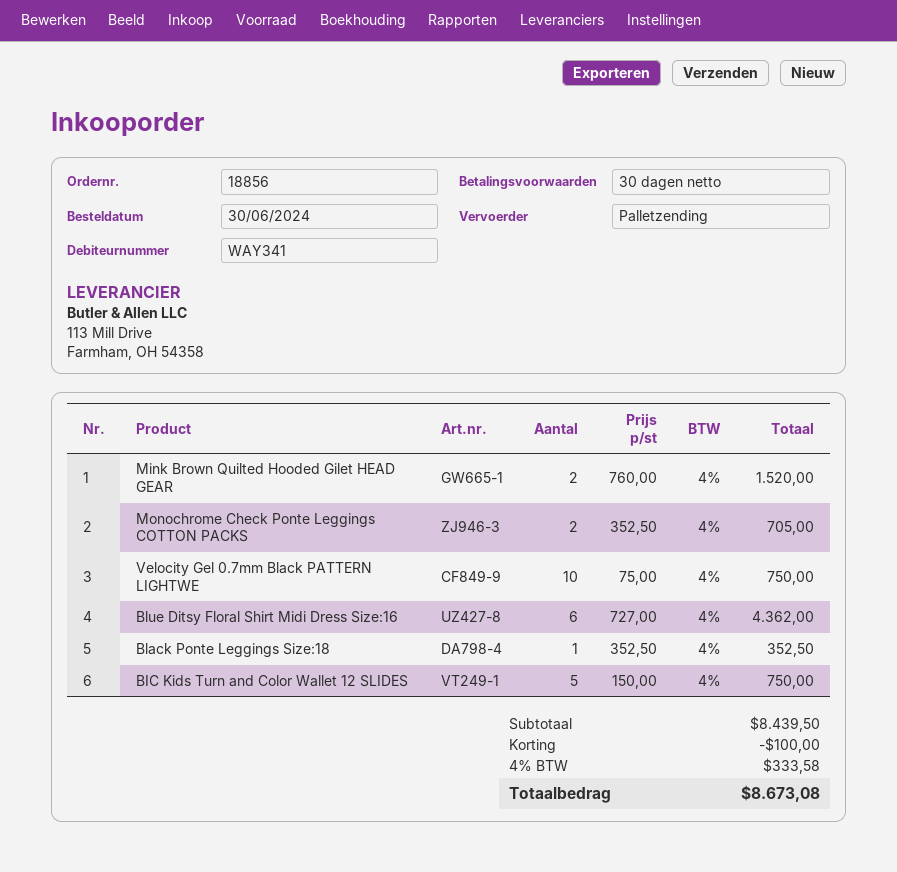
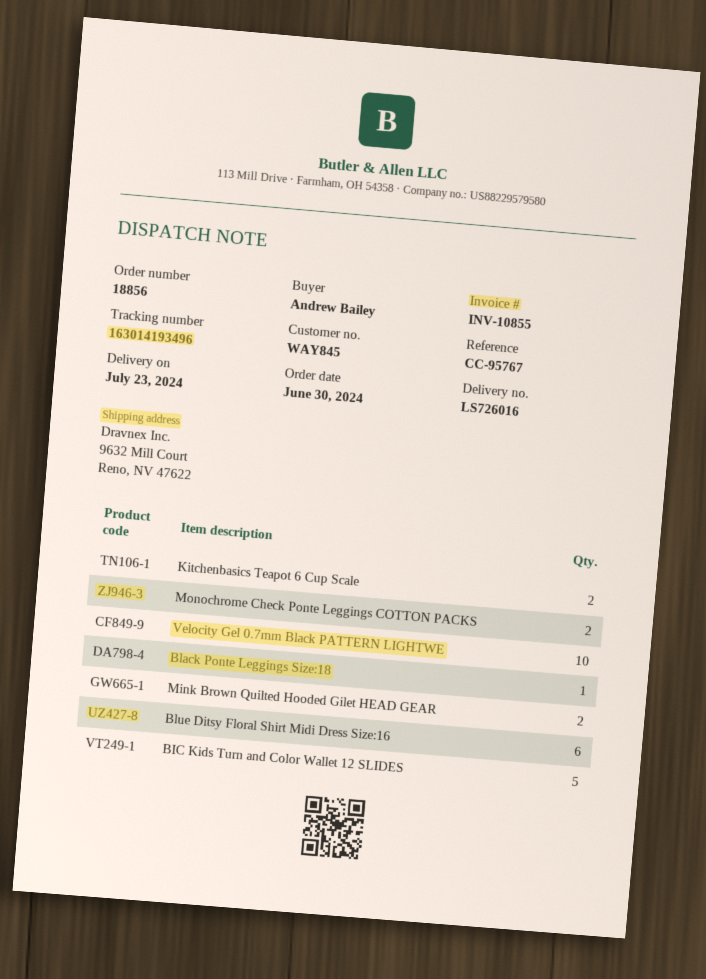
customer number: WAY341 -> WAY845
Kitchenbasics Teapot 6 Cup Scale: none -> 2

